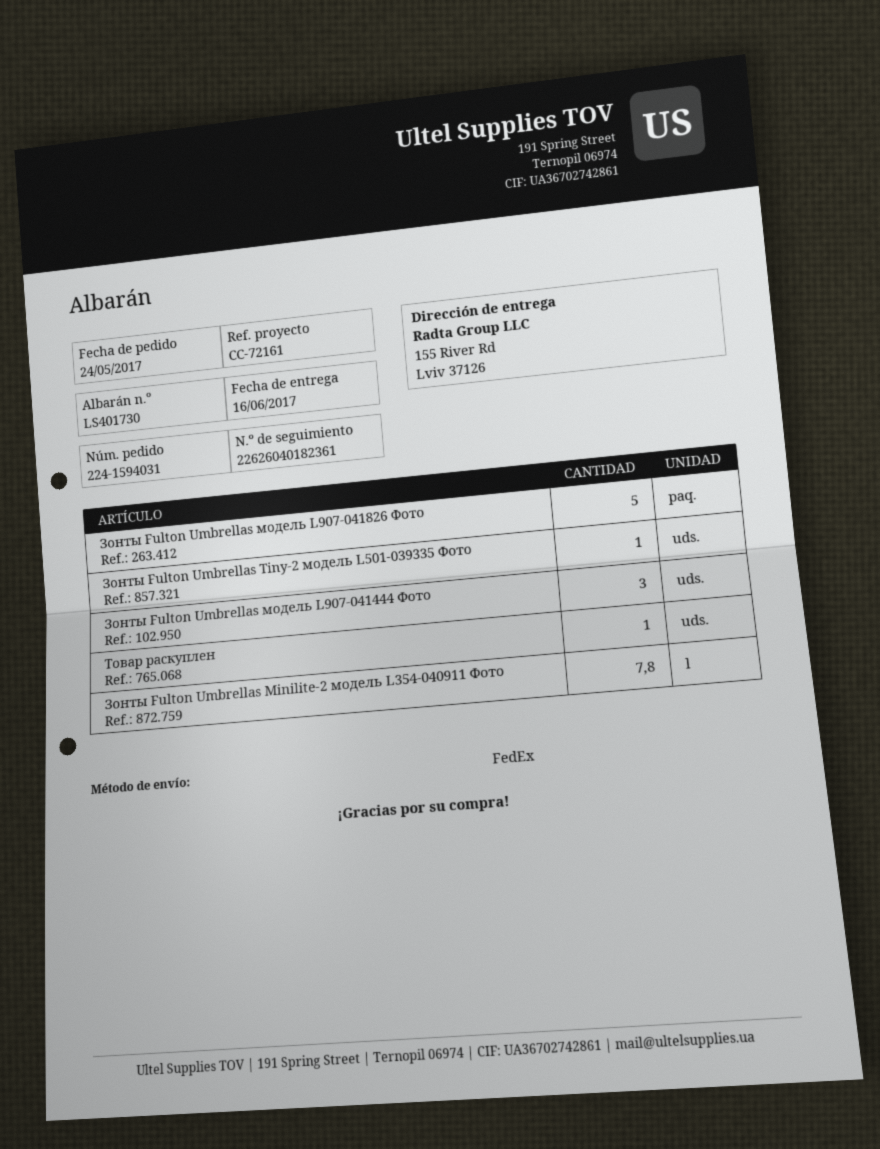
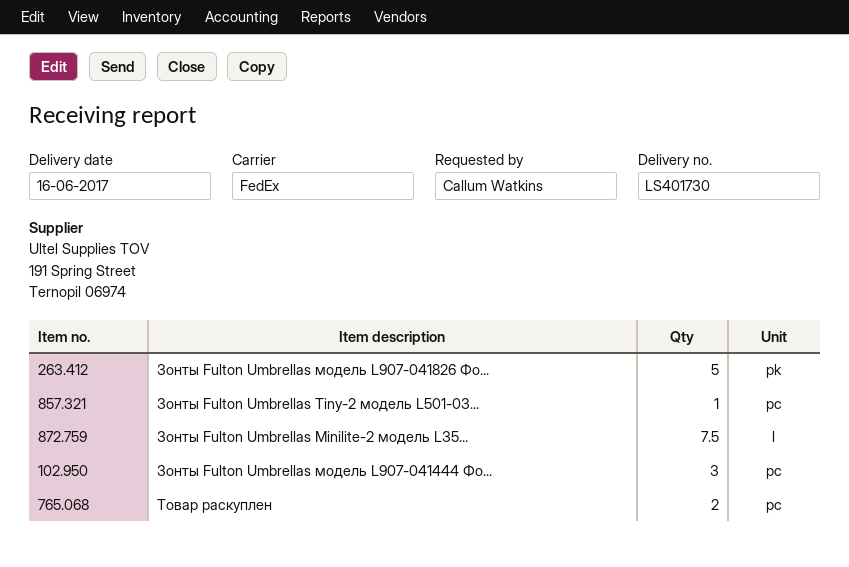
Товар раскуплен: 1 -> 2
Зонты Fulton Umbrellas Minilite-2 модель L354-040911 Фото: 7.8 -> 7.5

